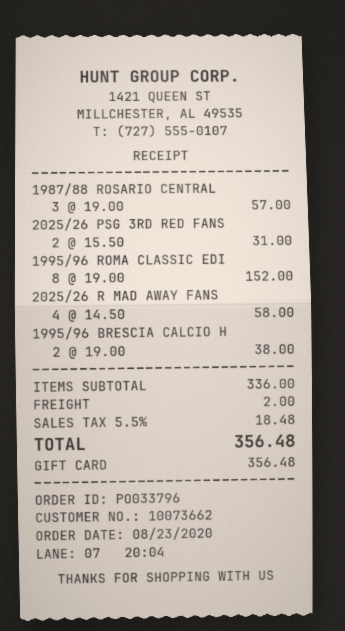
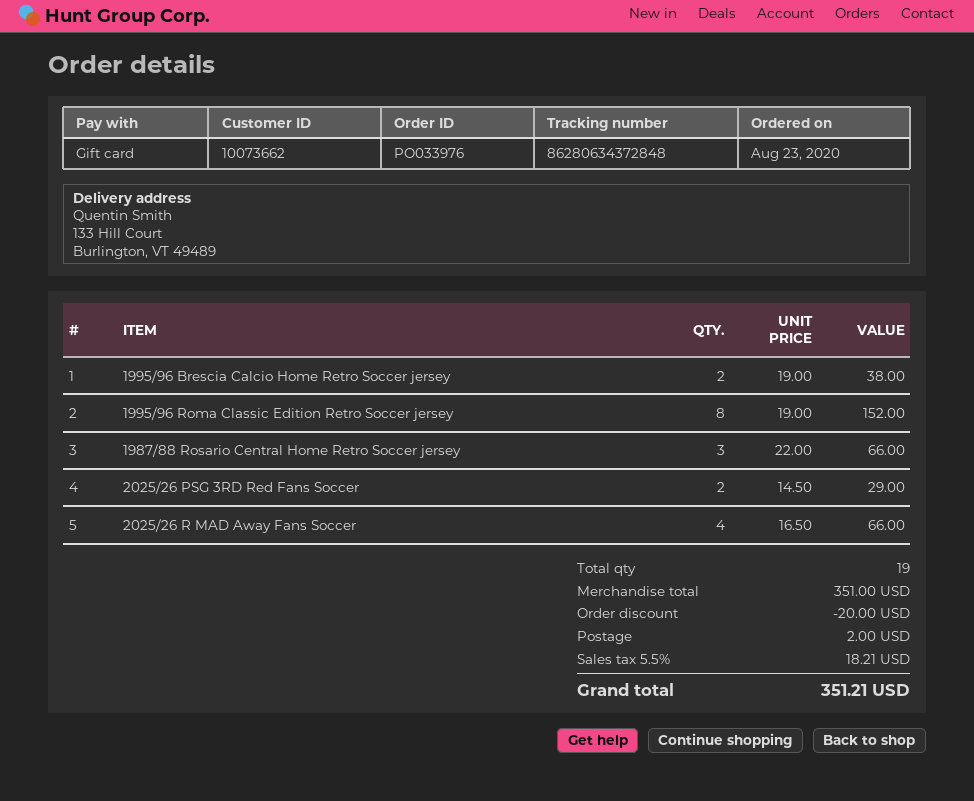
order number: PO033796 -> PO033976
1987/88 ROSARIO CENTRAL: 3 x 19.00 = 57.00 -> 3 x 22.00 = 66.00
2025/26 PSG 3RD RED FANS: 2 x 15.50 = 31.00 -> 2 x 14.50 = 29.00
2025/26 R MAD AWAY FANS: 4 x 14.50 = 58.00 -> 4 x 16.50 = 66.00
subtotal: 336.00 -> 351.00
discount: none -> 20.00
tax: 5.5% = 18.48 -> 5.5% = 18.21
total: 356.48 -> 351.21

